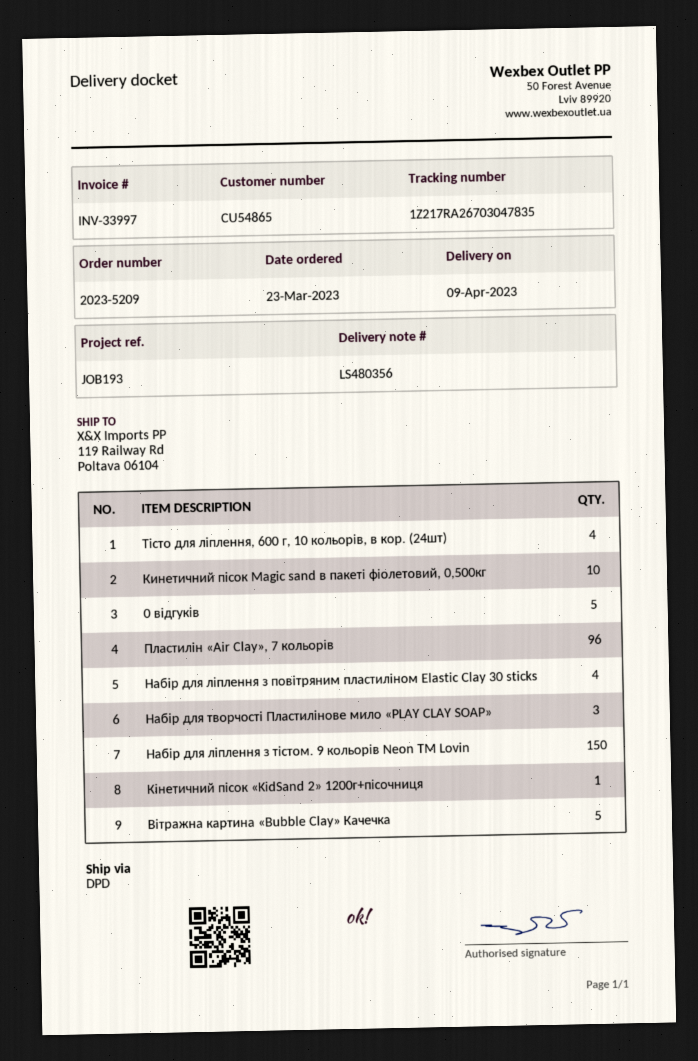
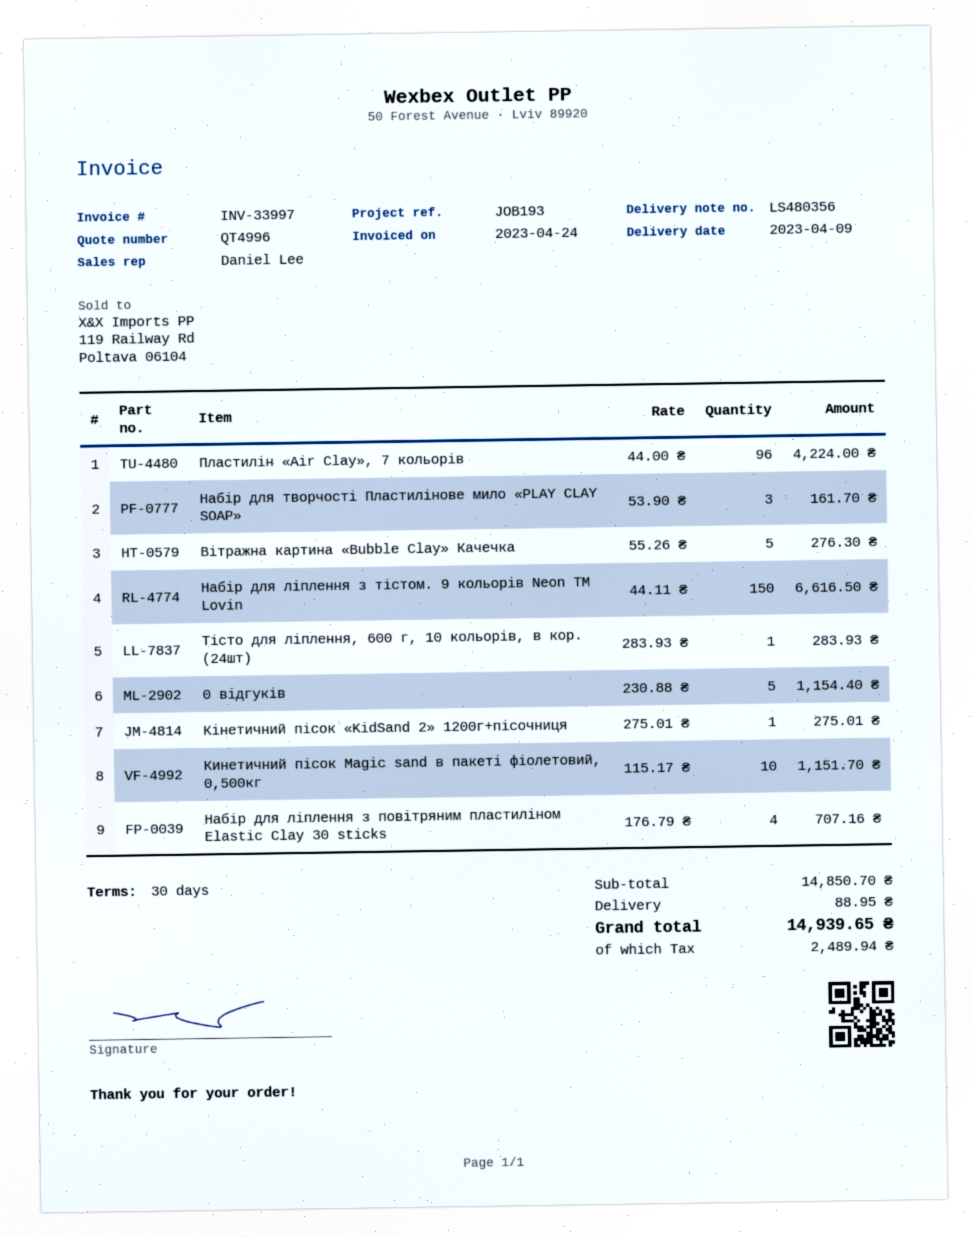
Тісто для ліплення, 600 г, 10 кольорів, в кор. (24шт): 4 -> 1

